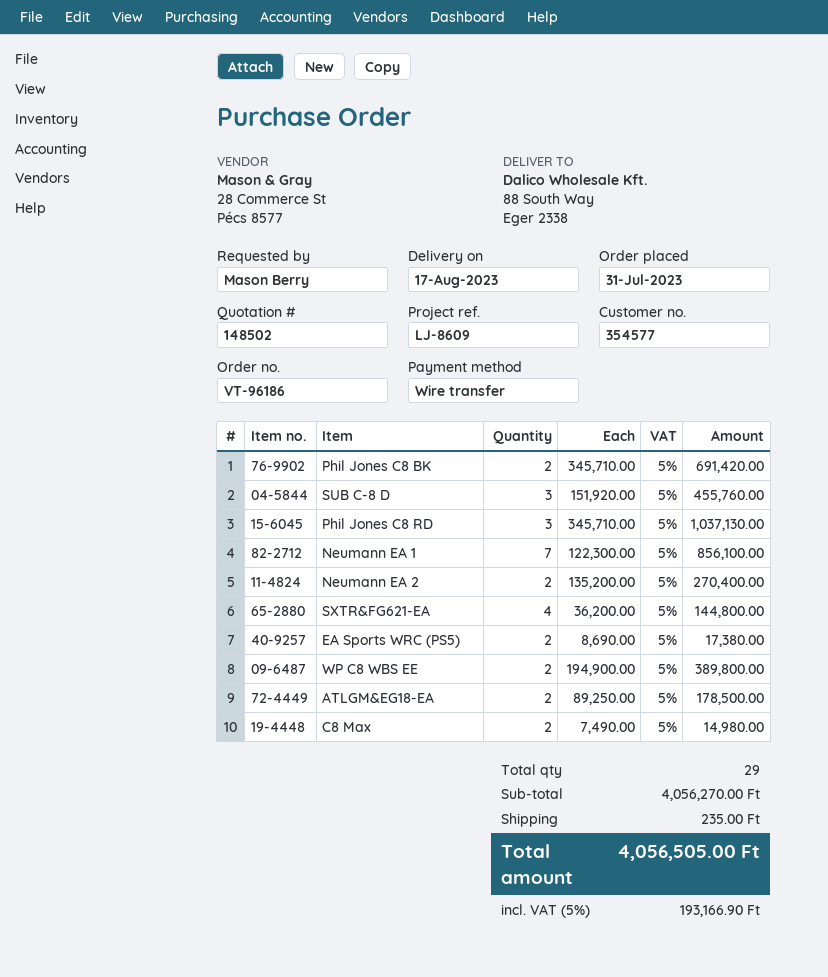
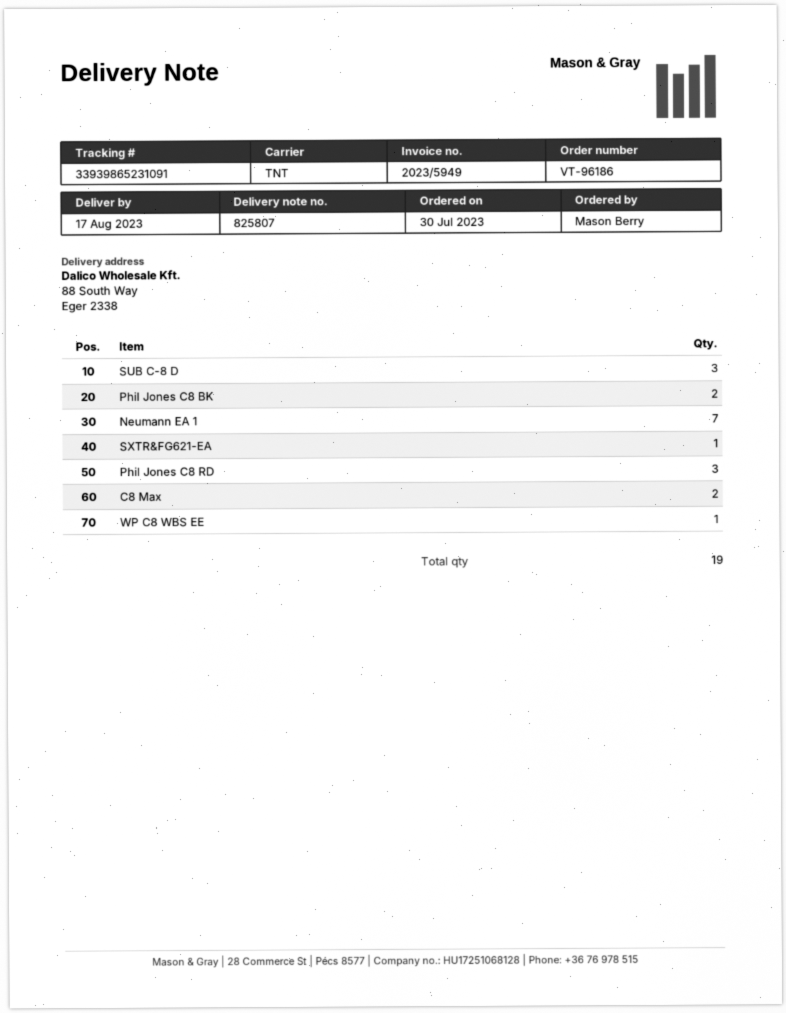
order date: 2023-07-31 -> 2023-07-30
Neumann EA 2: 2 -> none
SXTR&FG621-EA: 4 -> 1
EA Sports WRC (PS5): 2 -> none
WP C8 WBS EE: 2 -> 1
ATLGM&EG18-EA: 2 -> none
total quantity: 29 -> 19

